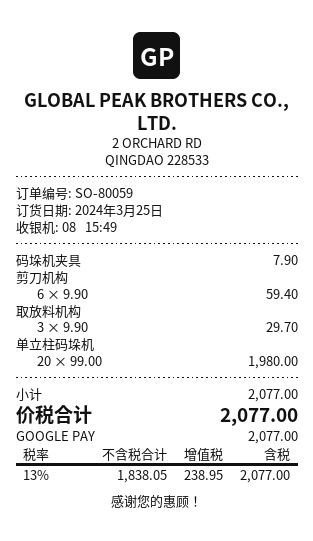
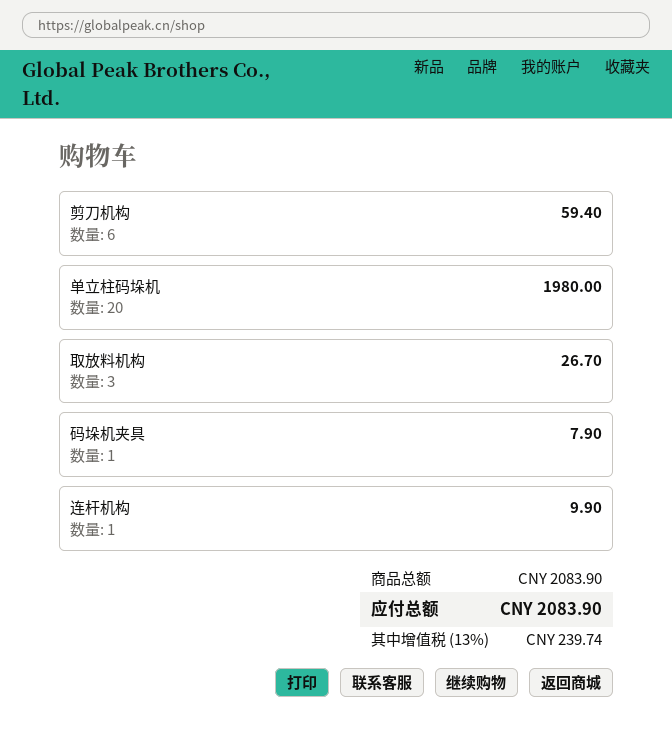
取放料机构: 3 for 29.70 -> 3 for 26.70
连杆机构: none -> 1 for 9.90
subtotal: 2077.00 -> 2083.90
tax: 13% = 238.95 -> 13% = 239.74
total: 2077.00 -> 2083.90

